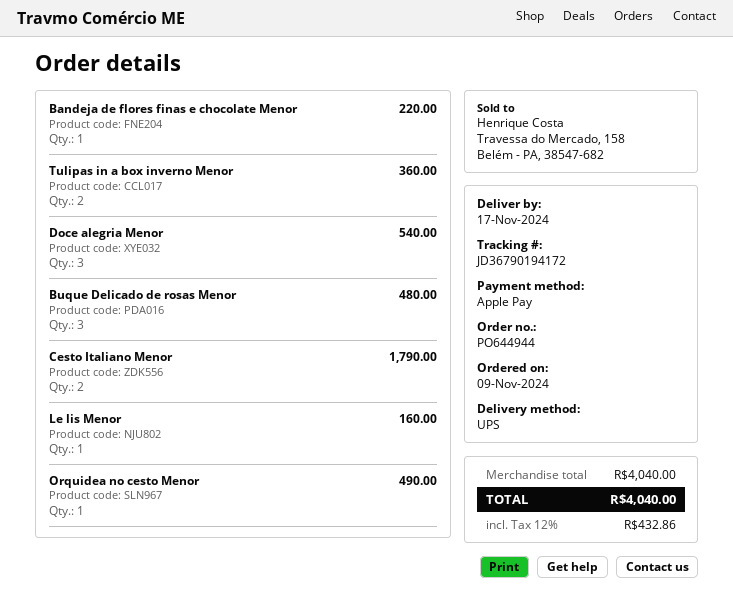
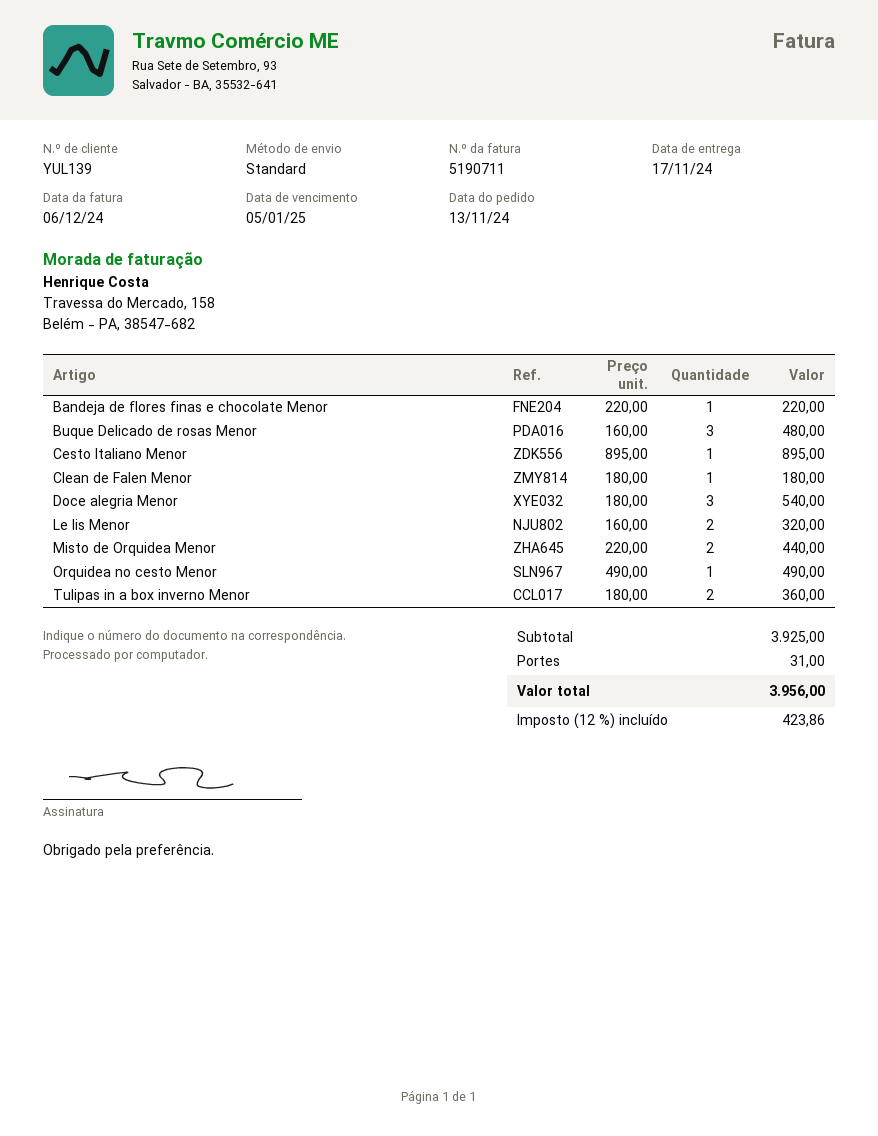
order date: 2024-11-09 -> 2024-11-13
shipping method: UPS -> standard
Cesto Italiano Menor: 2 for 1790.00 -> 1 for 895.00
Le lis Menor: 1 for 160.00 -> 2 for 320.00
Clean de Falen Menor: none -> 1 for 180.00
Misto de Orquidea Menor: none -> 2 for 440.00
subtotal: 4040.00 -> 3925.00
shipping: none -> 31.00
tax: 12% = 432.86 -> 12% = 423.86
total: 4040.00 -> 3956.00

